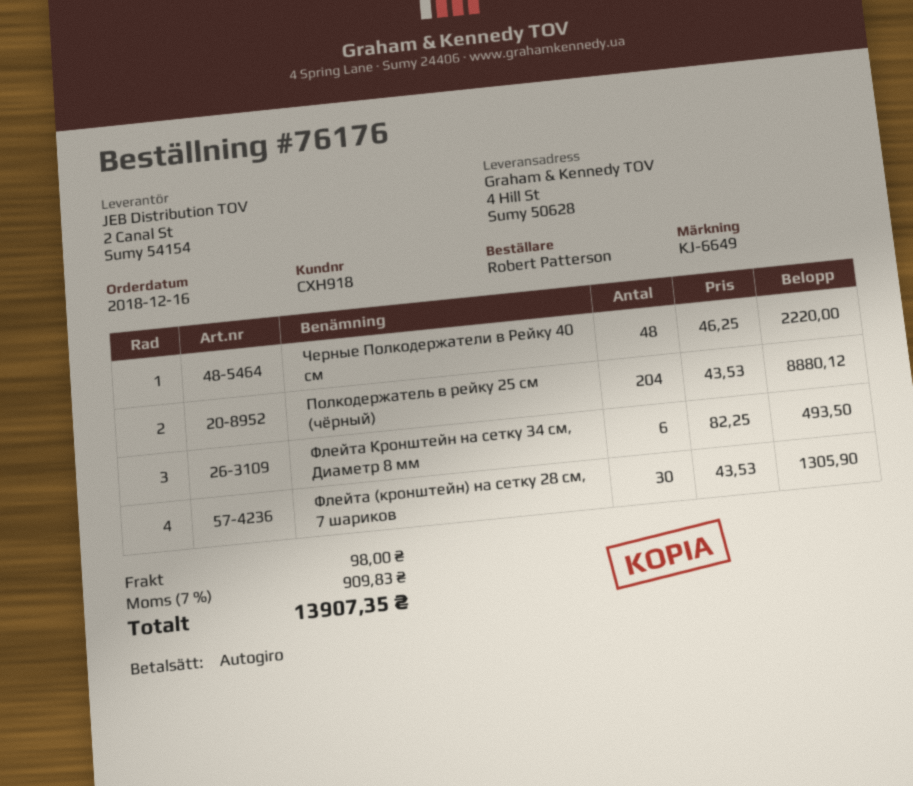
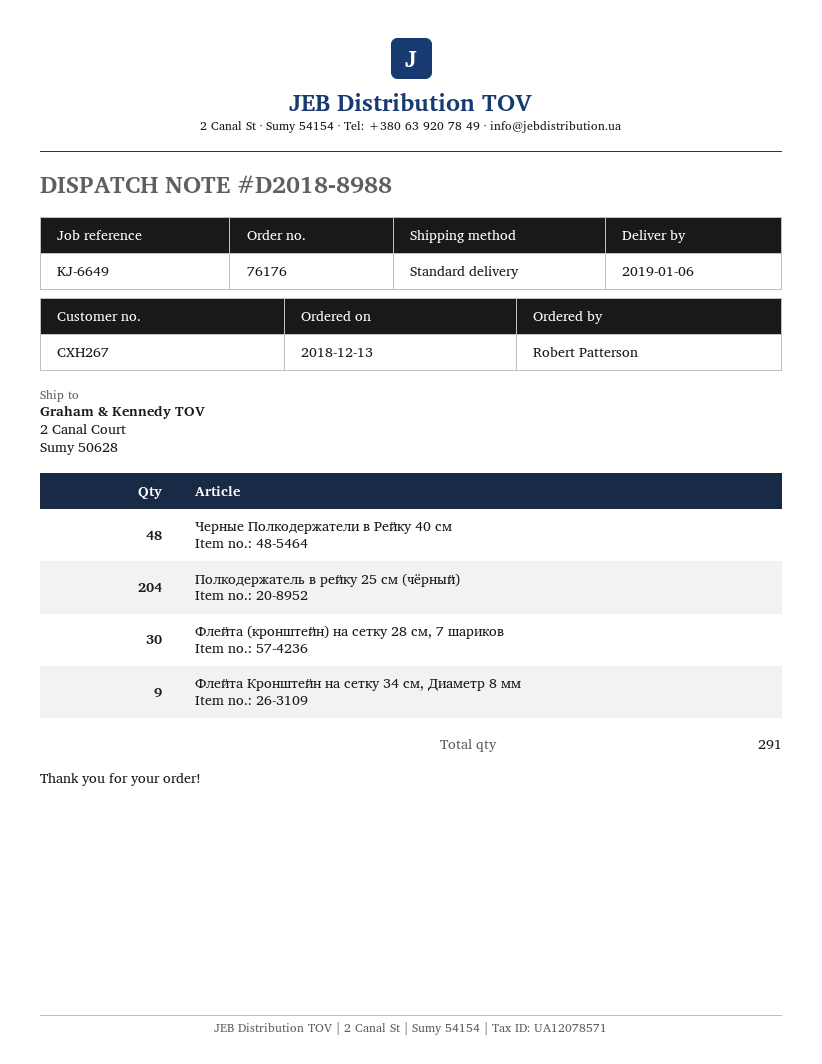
order date: 2018-12-16 -> 2018-12-13
customer number: CXH918 -> CXH267
ship to: 4 Hill St, Sumy 50628 -> 2 Canal Court, Sumy 50628
Флейта Кронштейн на сетку 34 см, Диаметр 8 мм: 6 -> 9

